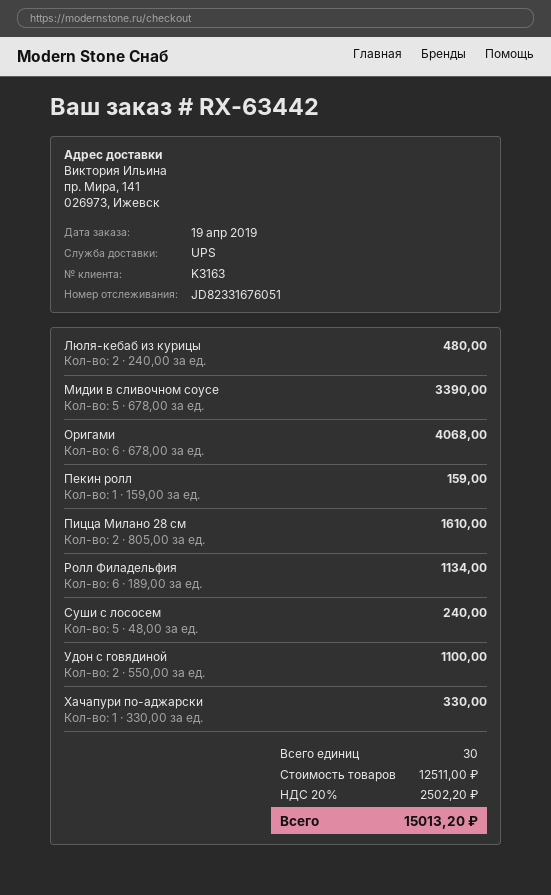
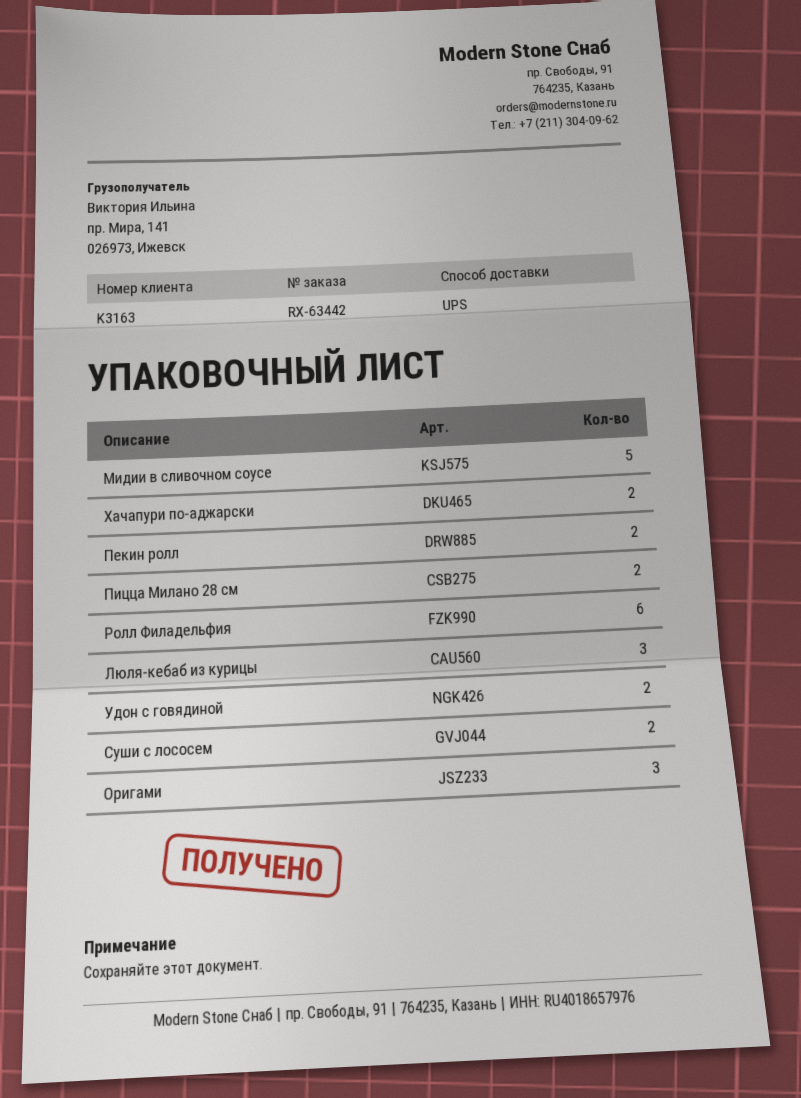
Люля-кебаб из курицы: 2 -> 3
Оригами: 6 -> 3
Пекин ролл: 1 -> 2
Суши с лососем: 5 -> 2
Хачапури по-аджарски: 1 -> 2

